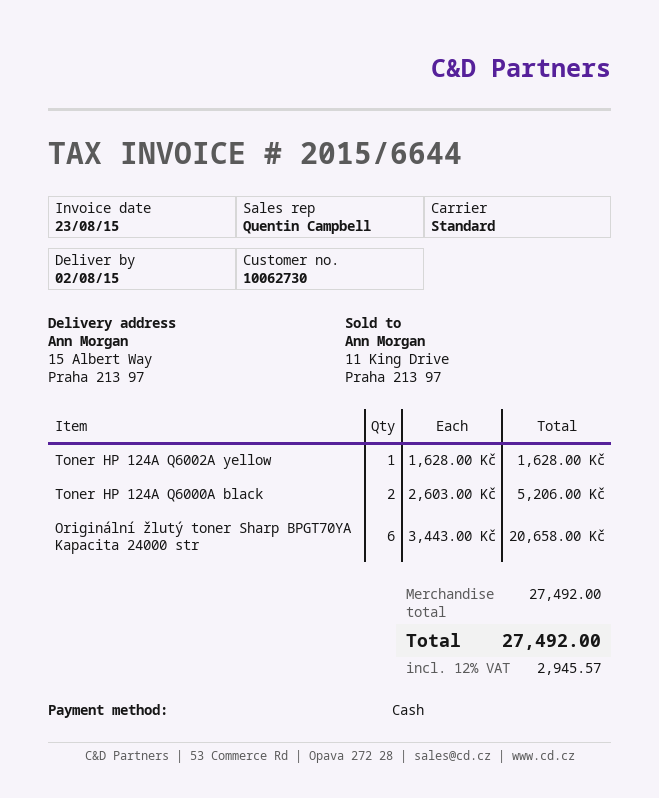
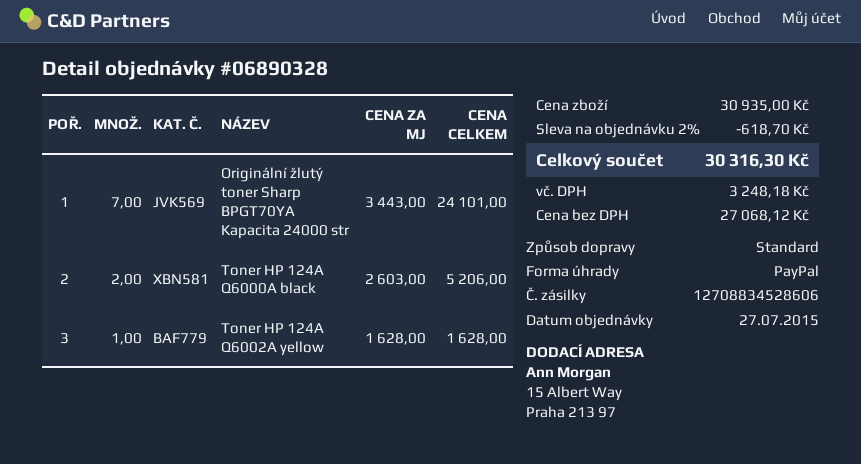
payment method: cash -> PayPal
Originální žlutý toner Sharp BPGT70YA Kapacita 24000 str: 6 x 3443.00 = 20658.00 -> 7 x 3443.00 = 24101.00
subtotal: 27492.00 -> 30935.00
discount: none -> 2% = 618.70
tax: 2945.57 -> 3248.18
total: 27492.00 -> 30316.30

